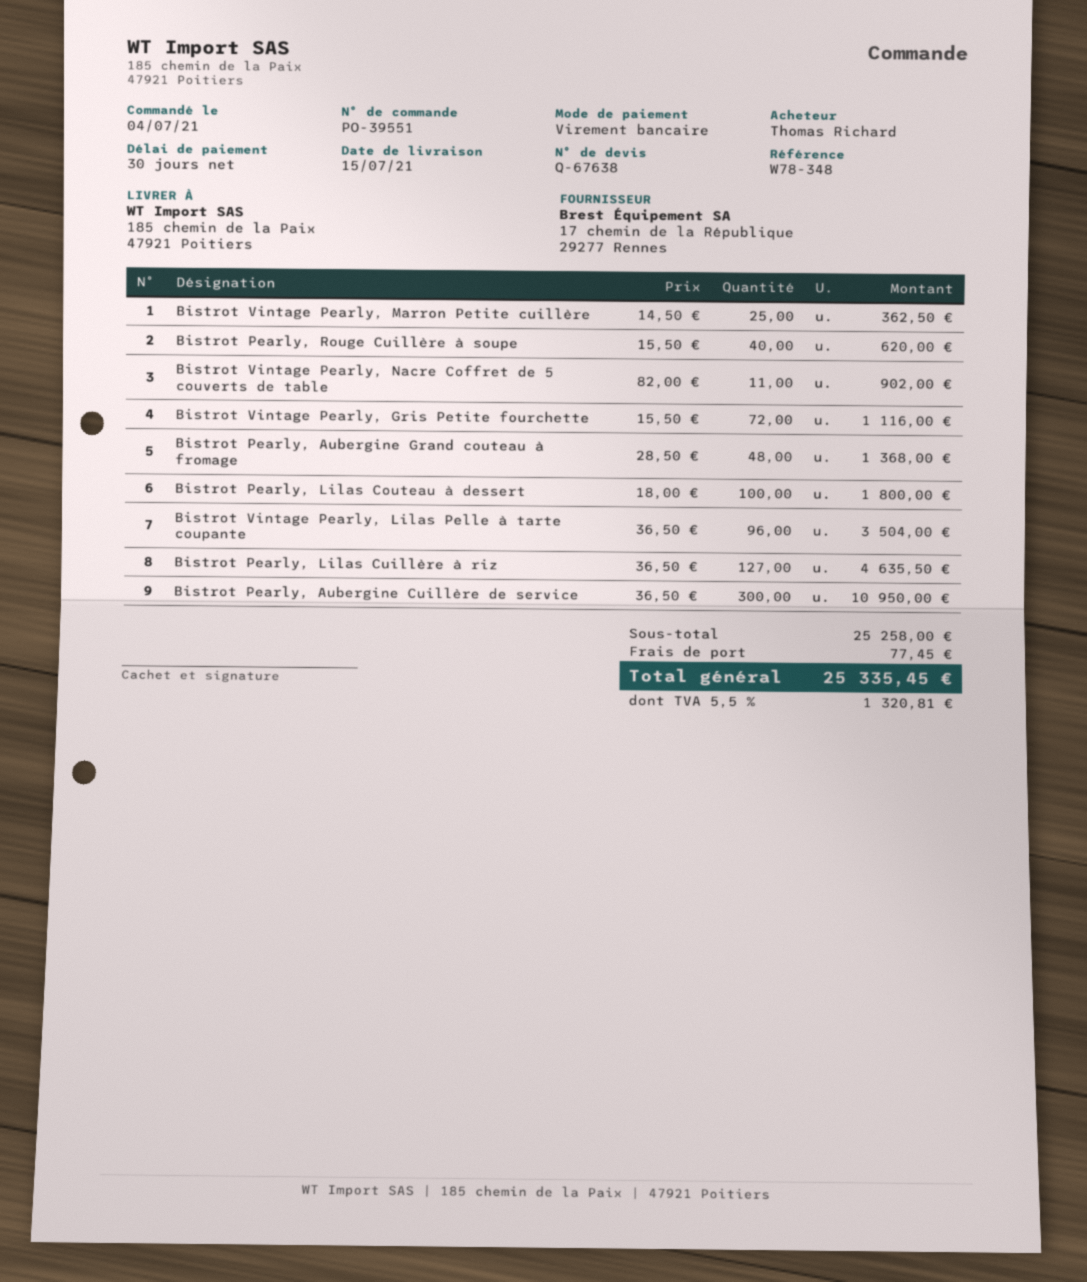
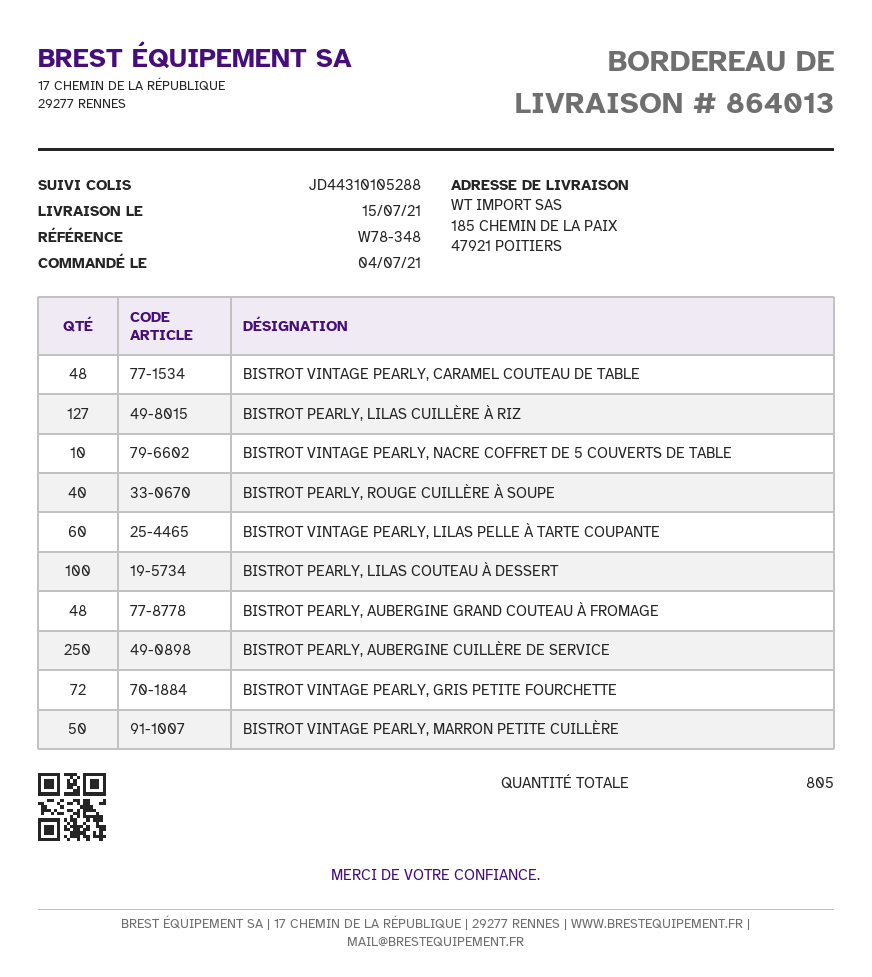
Bistrot Vintage Pearly, Marron Petite cuillère: 25 -> 50
Bistrot Vintage Pearly, Nacre Coffret de 5 couverts de table: 11 -> 10
Bistrot Vintage Pearly, Lilas Pelle à tarte coupante: 96 -> 60
Bistrot Pearly, Aubergine Cuillère de service: 300 -> 250
BISTROT VINTAGE PEARLY, CARAMEL COUTEAU DE TABLE: none -> 48

